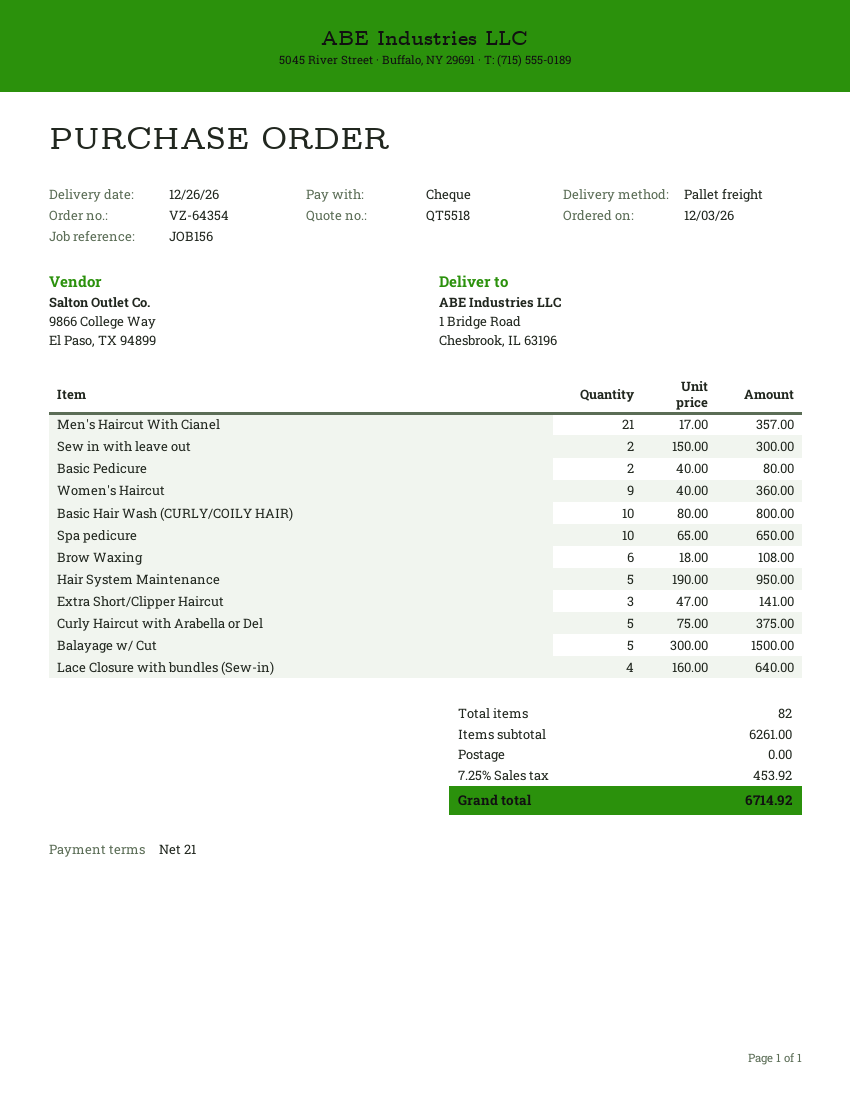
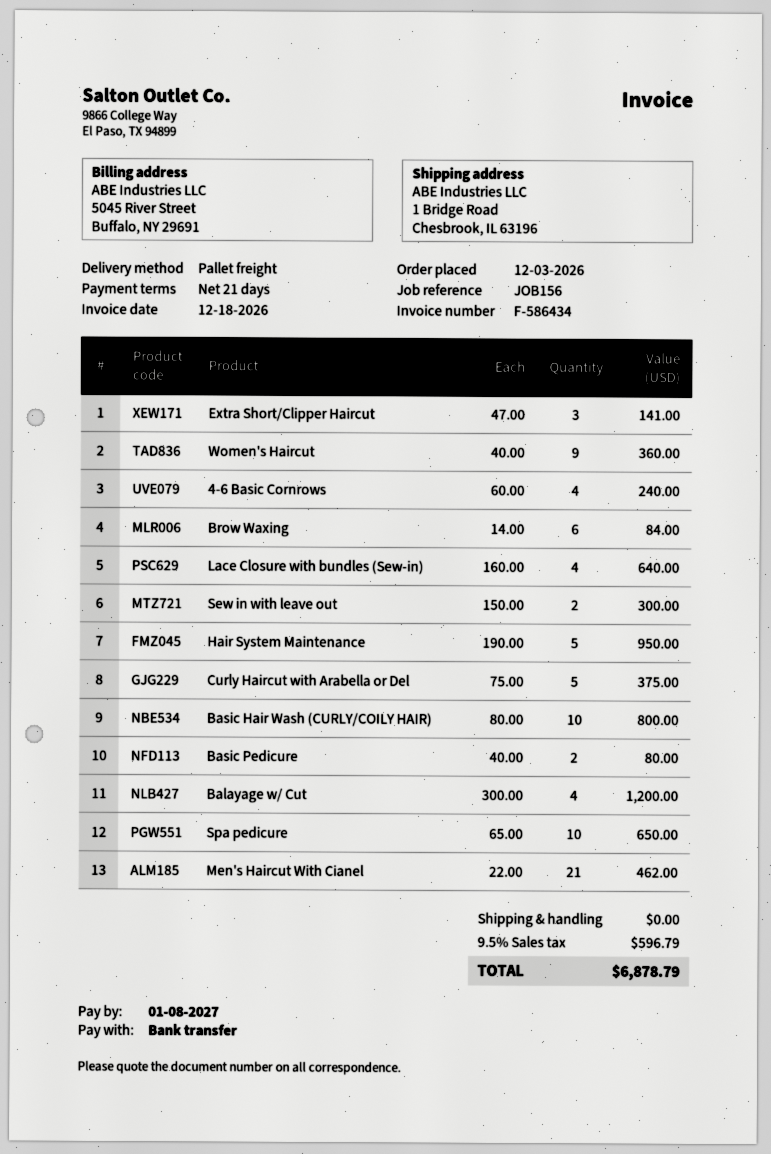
payment method: cheque -> bank transfer
Men's Haircut With Cianel: 21 x 17.00 = 357.00 -> 21 x 22.00 = 462.00
Brow Waxing: 6 x 18.00 = 108.00 -> 6 x 14.00 = 84.00
Balayage w/ Cut: 5 x 300.00 = 1500.00 -> 4 x 300.00 = 1200.00
4-6 Basic Cornrows: none -> 4 x 60.00 = 240.00
tax: 7.25% = 453.92 -> 9.5% = 596.79
total: 6714.92 -> 6878.79

